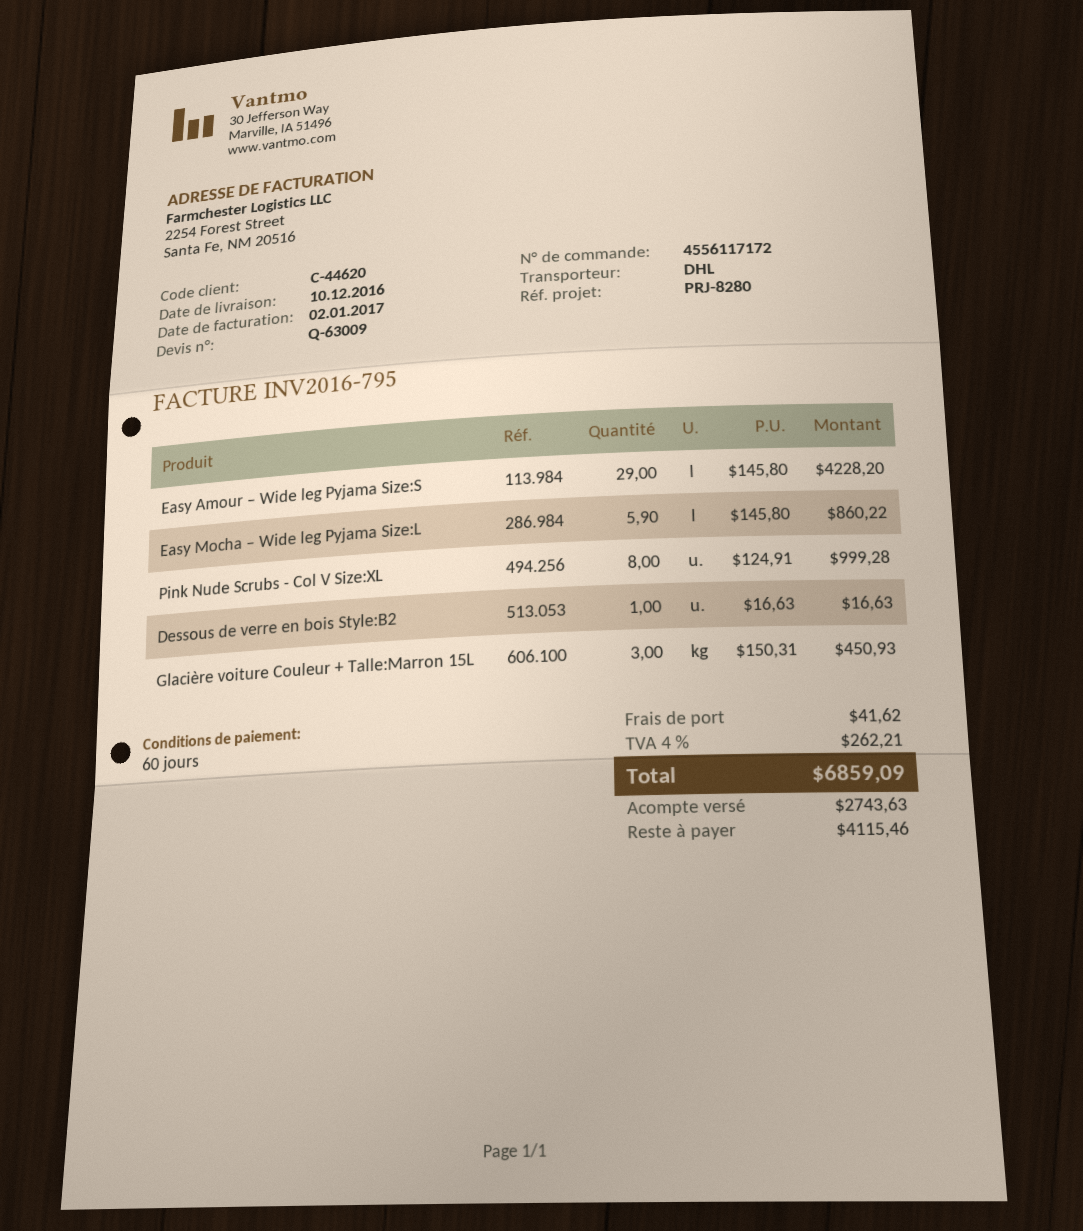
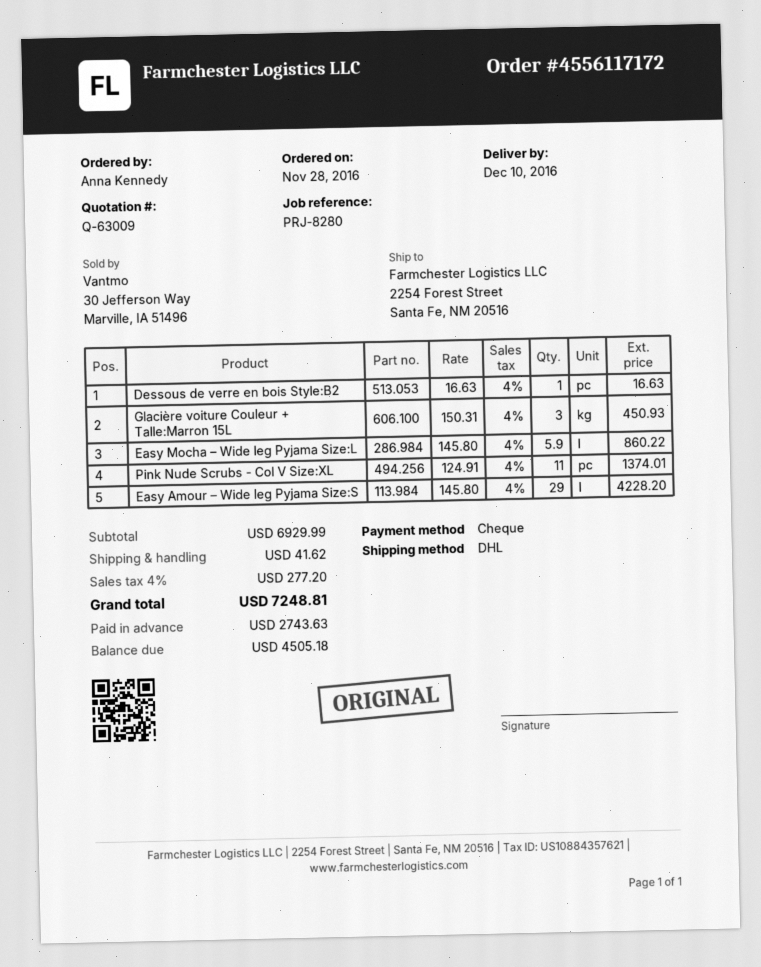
Pink Nude Scrubs - Col V Size:XL: 8 x 124.91 = 999.28 -> 11 x 124.91 = 1374.01
tax: 4% = 262.21 -> 4% = 277.20
total: 6859.09 -> 7248.81
balance: 4115.46 -> 4505.18

